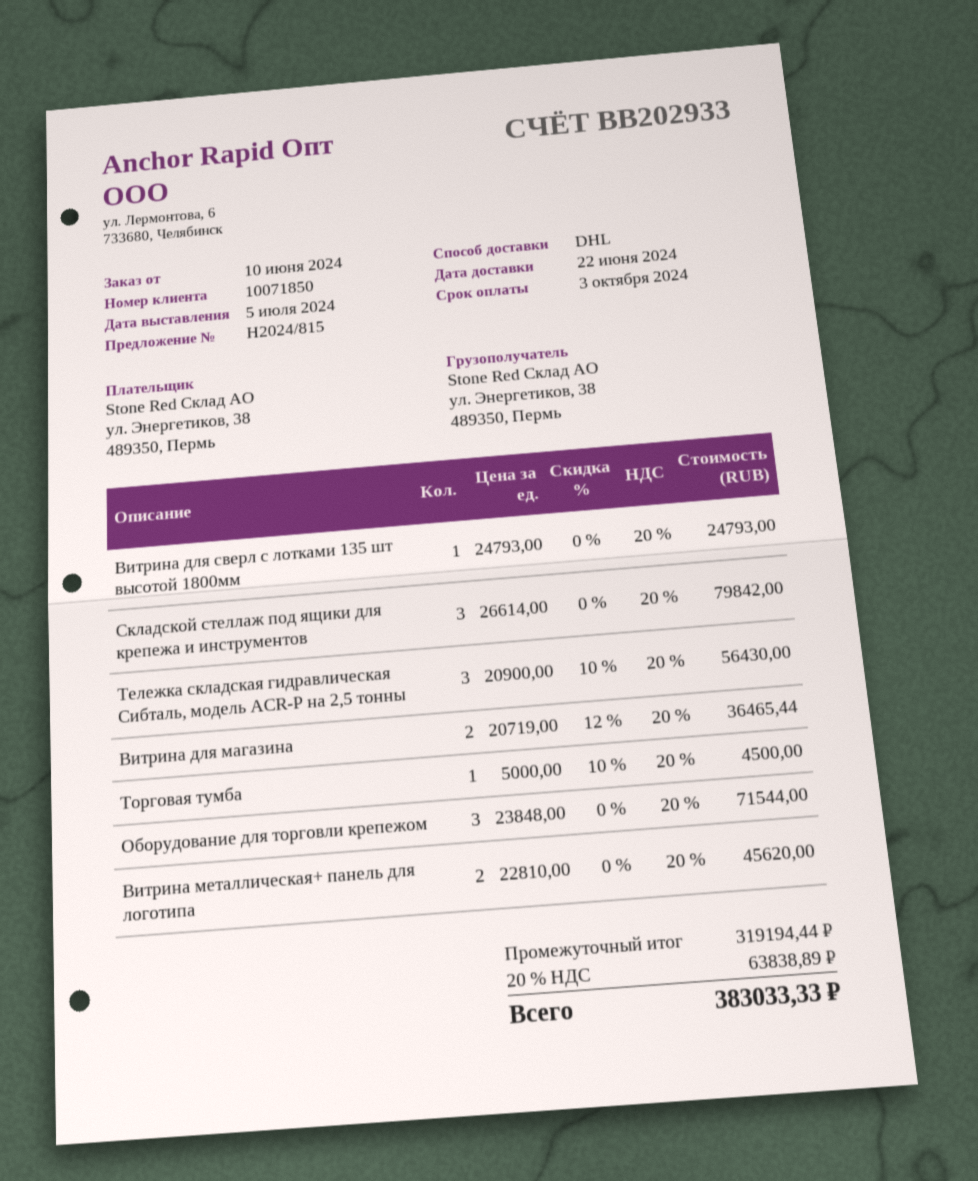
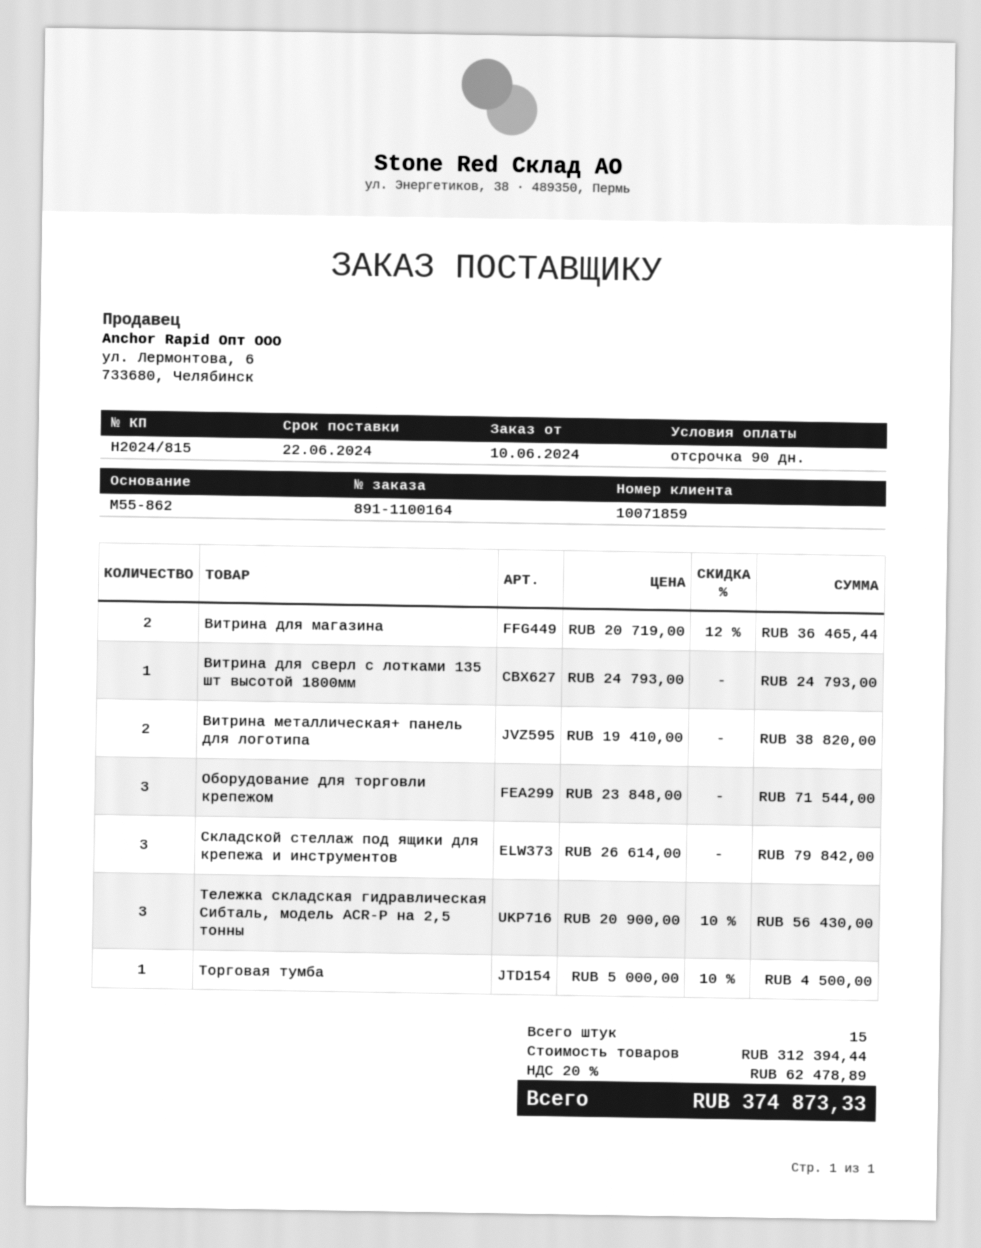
customer number: 10071850 -> 10071859
Витрина металлическая+ панель для логотипа: 2 x 22810.00 = 45620.00 -> 2 x 19410.00 = 38820.00
subtotal: 319194.44 -> 312394.44
tax: 20% = 63838.89 -> 20% = 62478.89
total: 383033.33 -> 374873.33

